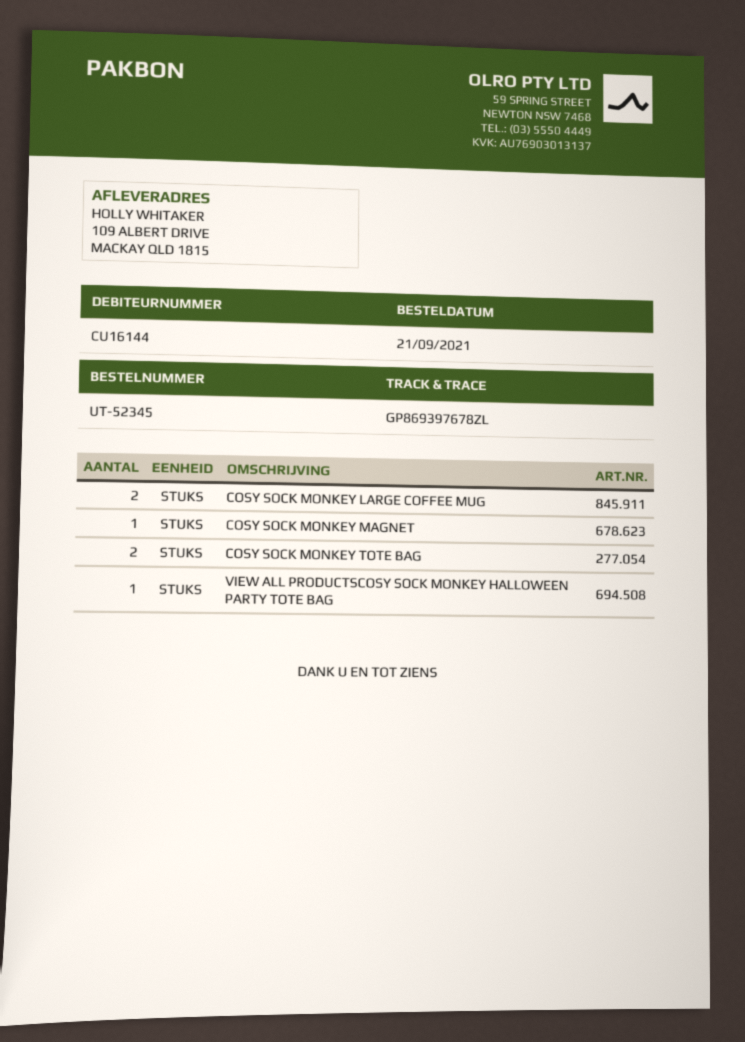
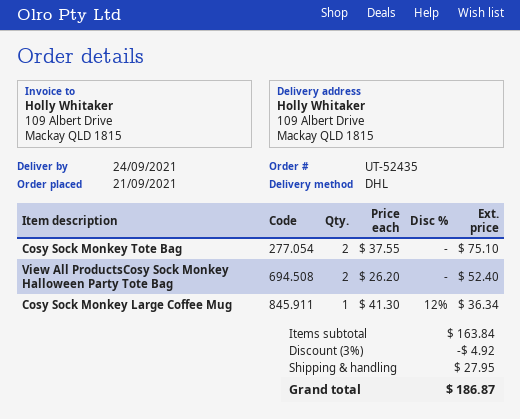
order number: UT-52345 -> UT-52435
COSY SOCK MONKEY LARGE COFFEE MUG: 2 -> 1
COSY SOCK MONKEY MAGNET: 1 -> none
VIEW ALL PRODUCTSCOSY SOCK MONKEY HALLOWEEN PARTY TOTE BAG: 1 -> 2

